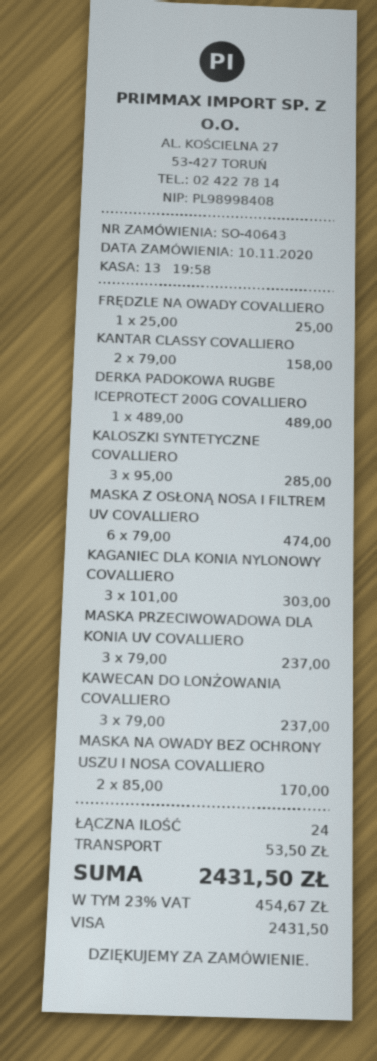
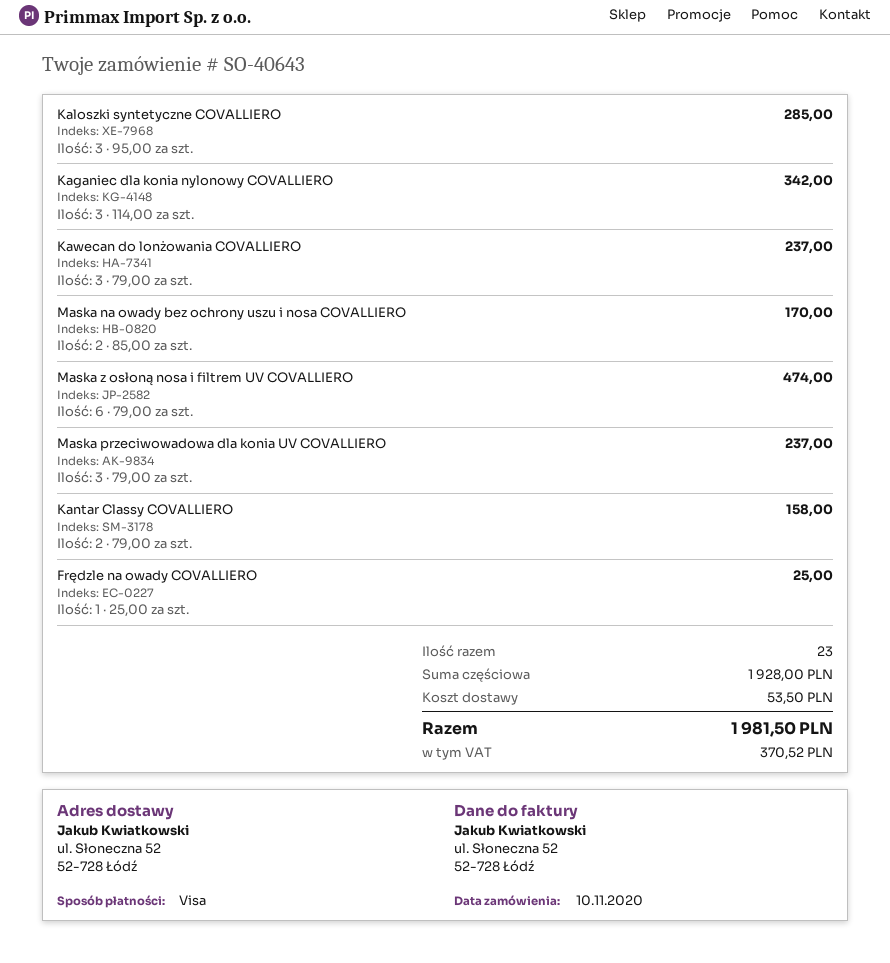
DERKA PADOKOWA RUGBE ICEPROTECT 200G COVALLIERO: 1 x 489.00 = 489.00 -> none
KAGANIEC DLA KONIA NYLONOWY COVALLIERO: 3 x 101.00 = 303.00 -> 3 x 114.00 = 342.00
total quantity: 24 -> 23
tax: 454.67 -> 370.52
total: 2431.50 -> 1981.50

